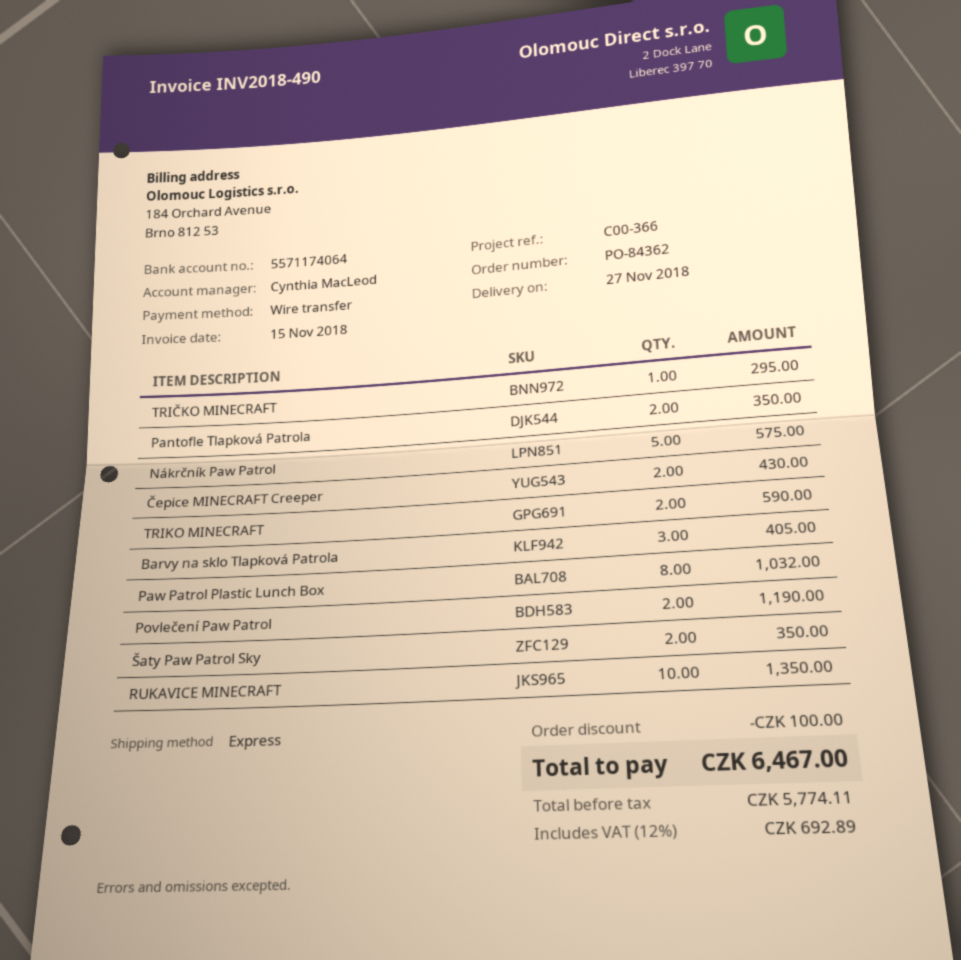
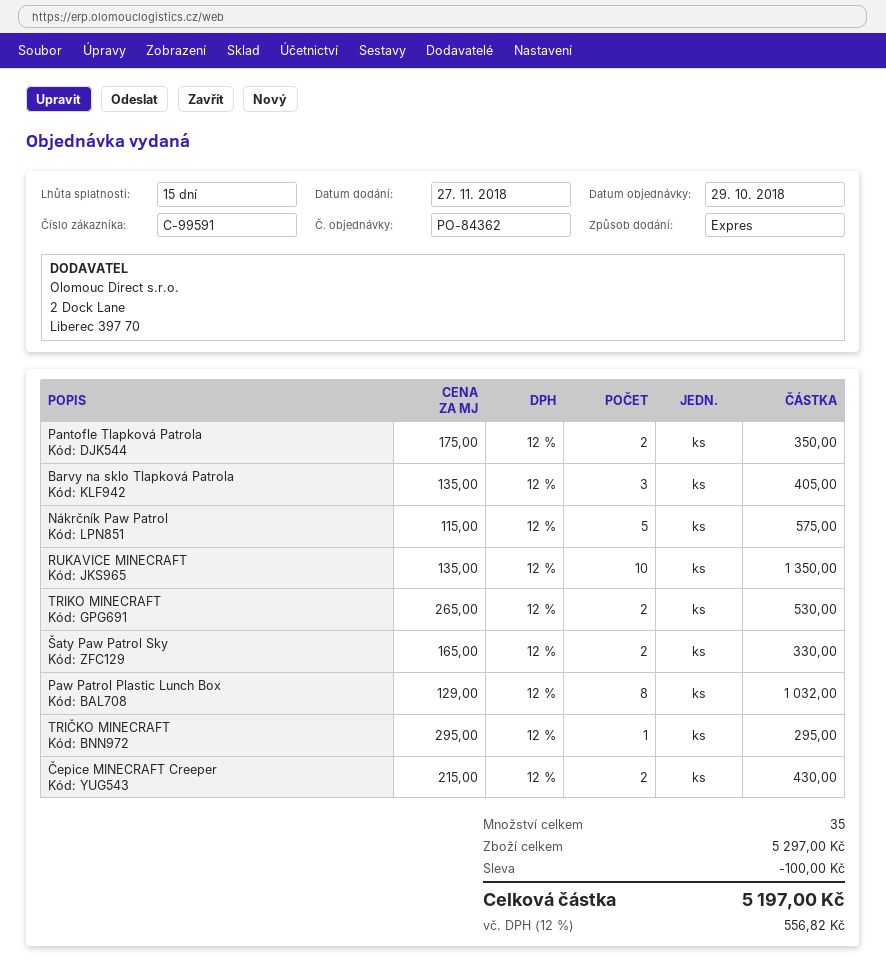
TRIKO MINECRAFT: 2 for 590.00 -> 2 for 530.00
Povlečení Paw Patrol: 2 for 1190.00 -> none
Šaty Paw Patrol Sky: 2 for 350.00 -> 2 for 330.00
tax: 12% = 692.89 -> 12% = 556.82
total: 6467.00 -> 5197.00

